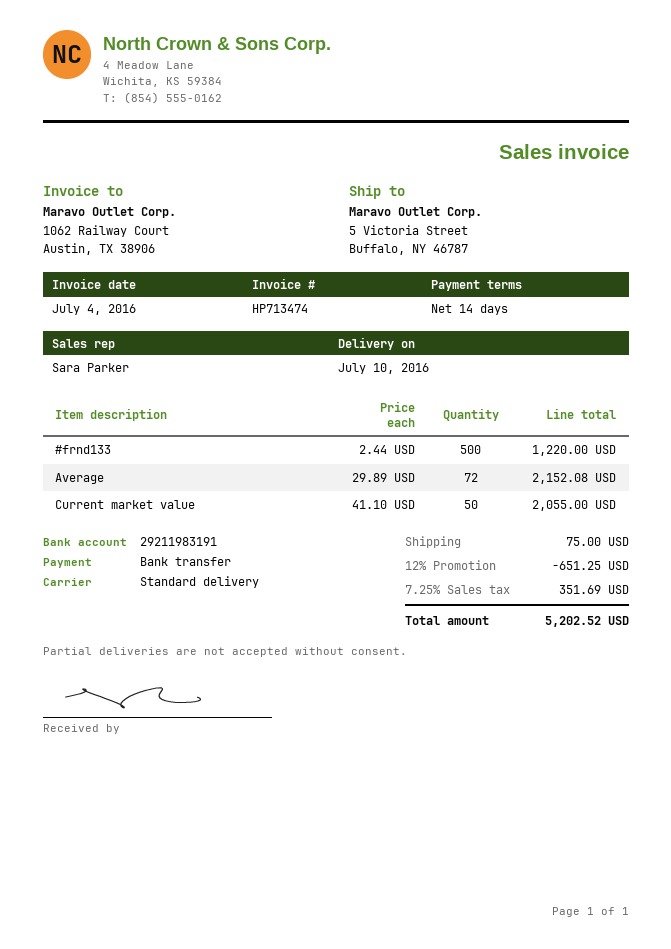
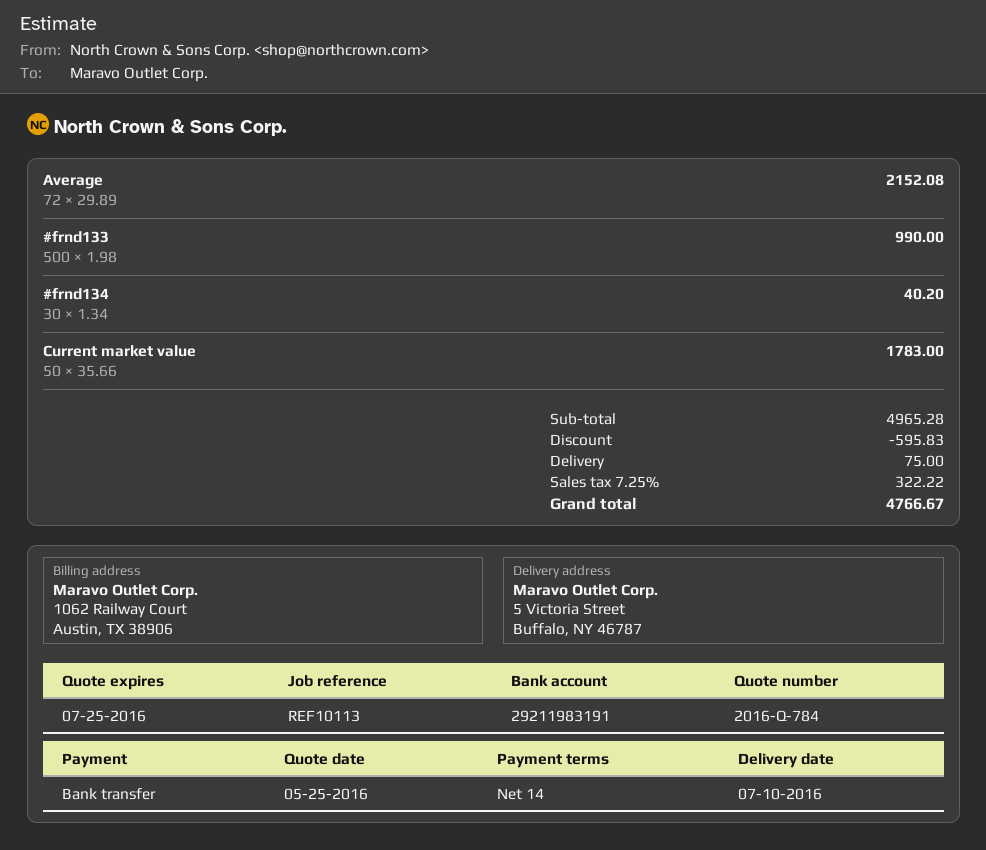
#frnd133: 500 x 2.44 = 1220.00 -> 500 x 1.98 = 990.00
Current market value: 50 x 41.10 = 2055.00 -> 50 x 35.66 = 1783.00
#frnd134: none -> 30 x 1.34 = 40.20
discount: 651.25 -> 595.83
tax: 7.25% = 351.69 -> 7.25% = 322.22
total: 5202.52 -> 4766.67

